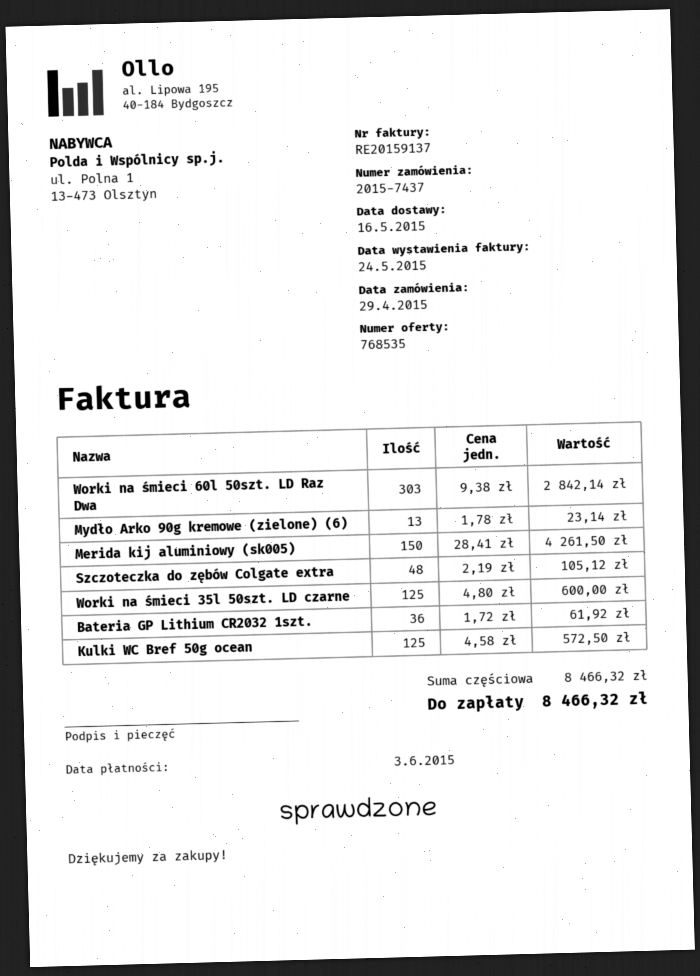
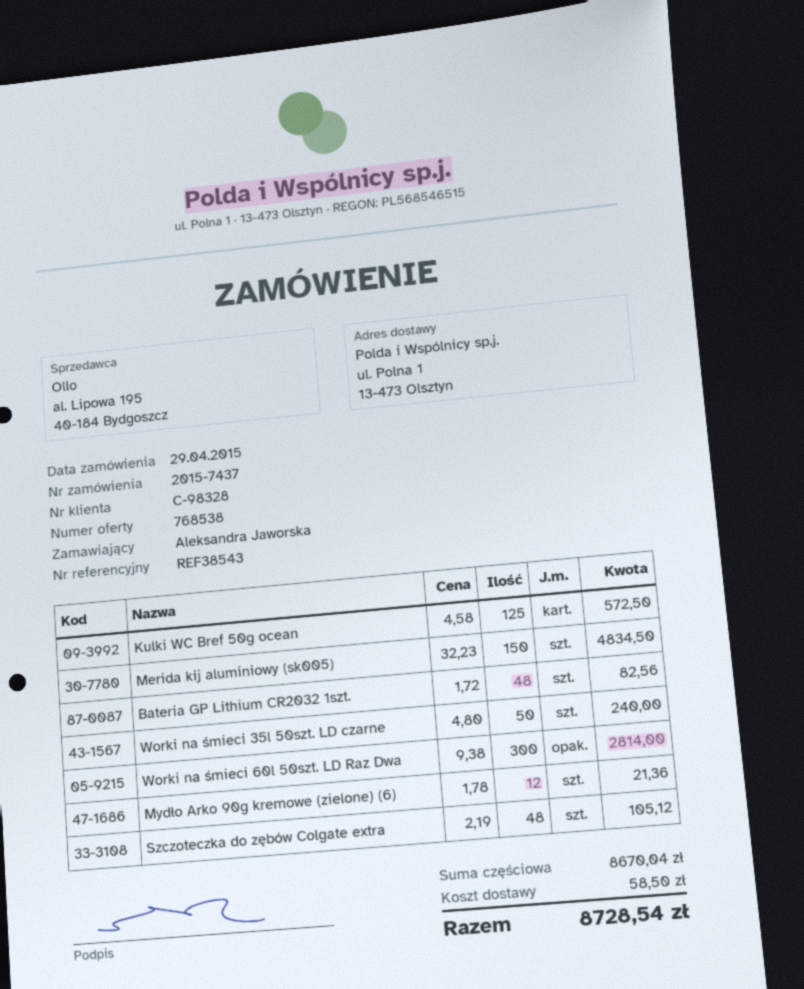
quote number: 768535 -> 768538
Worki na śmieci 60l 50szt. LD Raz Dwa: 303 x 9.38 = 2842.14 -> 300 x 9.38 = 2814.00
Mydło Arko 90g kremowe (zielone) (6): 13 x 1.78 = 23.14 -> 12 x 1.78 = 21.36
Merida kij aluminiowy (sk005): 150 x 28.41 = 4261.50 -> 150 x 32.23 = 4834.50
Worki na śmieci 35l 50szt. LD czarne: 125 x 4.80 = 600.00 -> 50 x 4.80 = 240.00
Bateria GP Lithium CR2032 1szt.: 36 x 1.72 = 61.92 -> 48 x 1.72 = 82.56
subtotal: 8466.32 -> 8670.04
shipping: none -> 58.50
total: 8466.32 -> 8728.54

